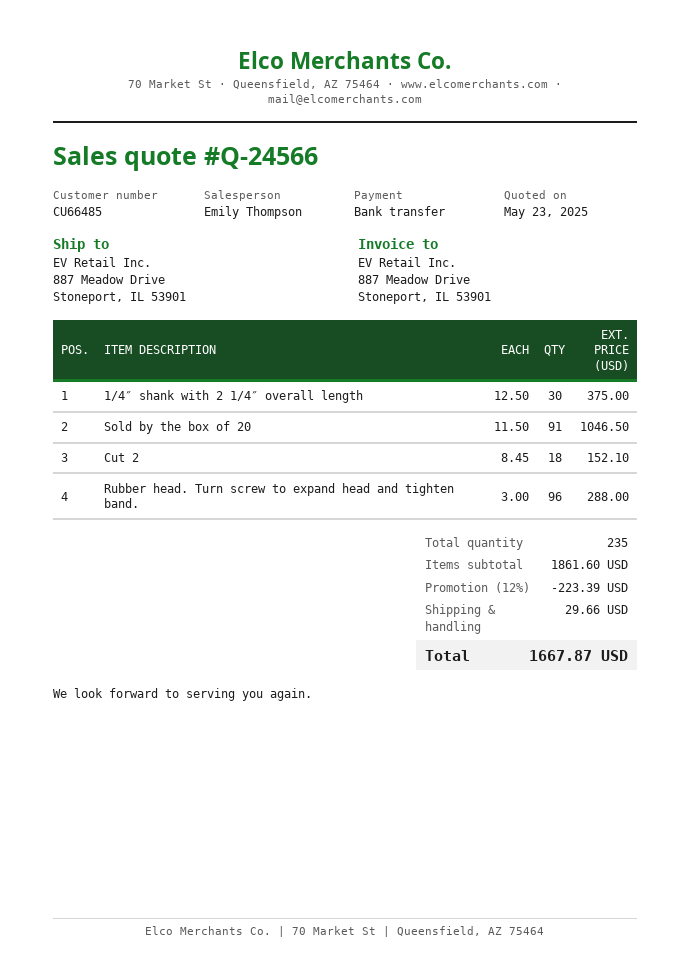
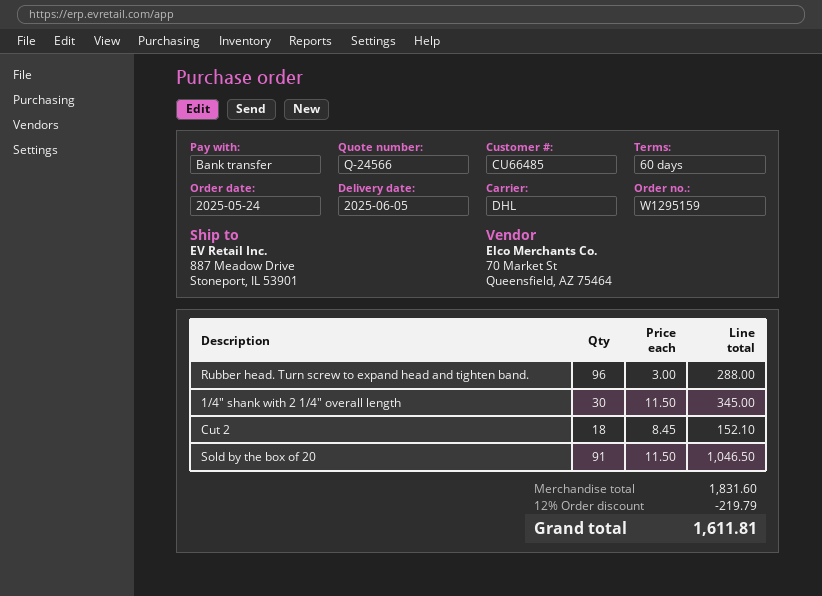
1/4″ shank with 2 1/4″ overall length: 30 x 12.50 = 375.00 -> 30 x 11.50 = 345.00
subtotal: 1861.60 -> 1831.60
discount: 12% = 223.39 -> 12% = 219.79
shipping: 29.66 -> none
total: 1667.87 -> 1611.81

